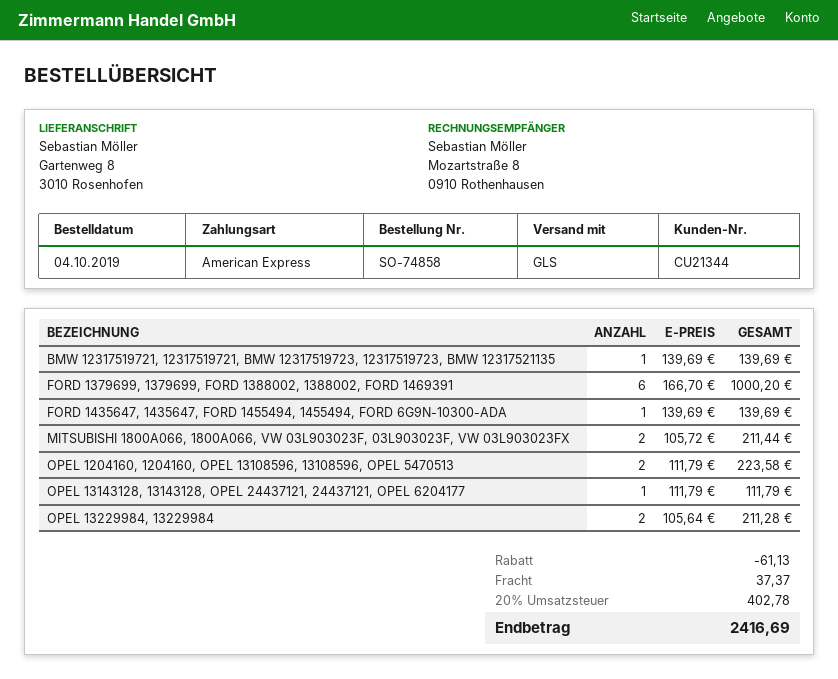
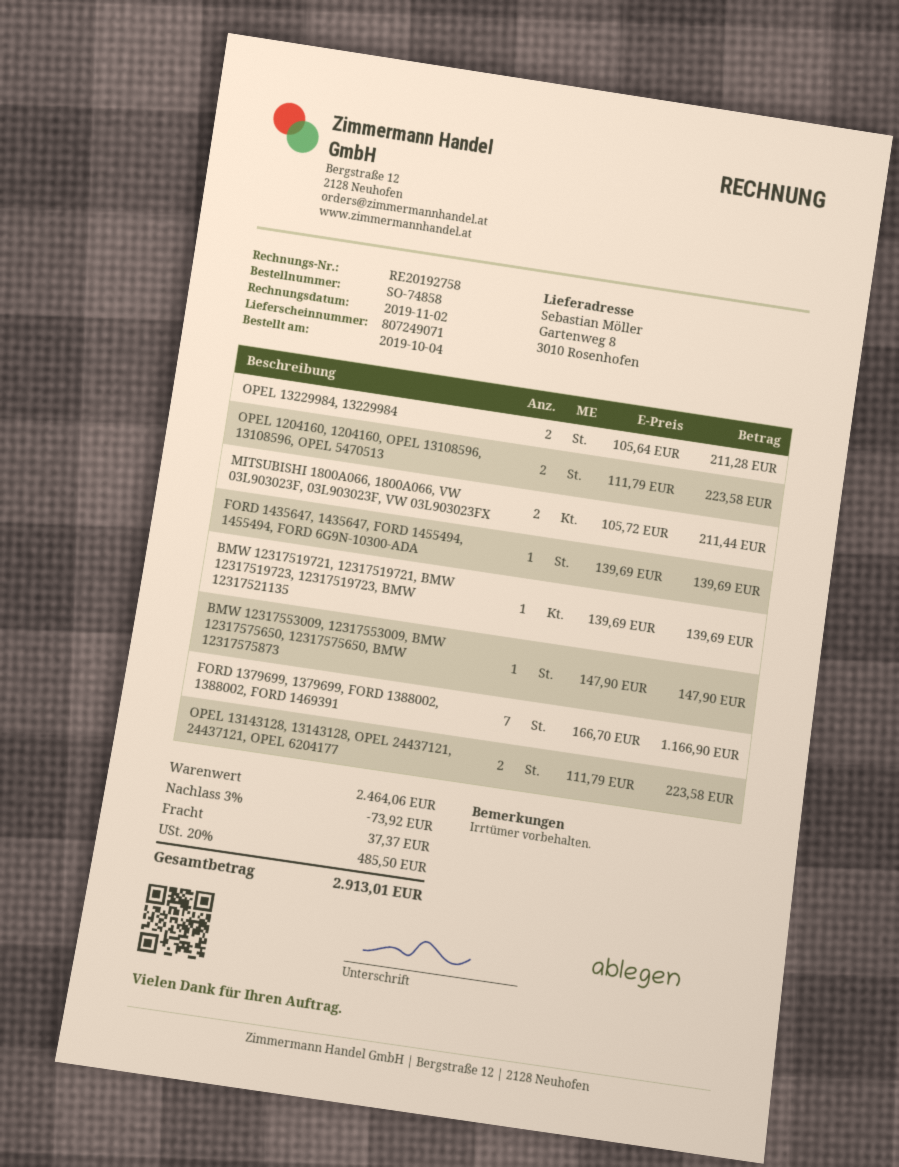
FORD 1379699, 1379699, FORD 1388002, 1388002, FORD 1469391: 6 x 166.70 = 1000.20 -> 7 x 166.70 = 1166.90
OPEL 13143128, 13143128, OPEL 24437121, 24437121, OPEL 6204177: 1 x 111.79 = 111.79 -> 2 x 111.79 = 223.58
BMW 12317553009, 12317553009, BMW 12317575650, 12317575650, BMW 12317575873: none -> 1 x 147.90 = 147.90
discount: 61.13 -> 73.92
tax: 20% = 402.78 -> 20% = 485.50
total: 2416.69 -> 2913.01

